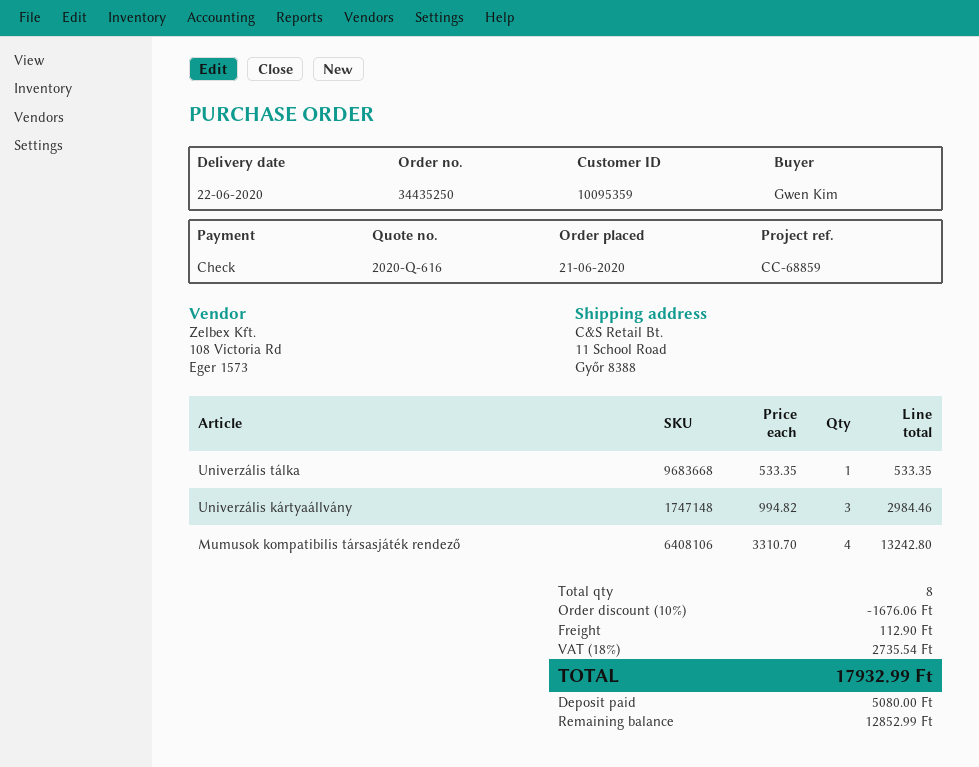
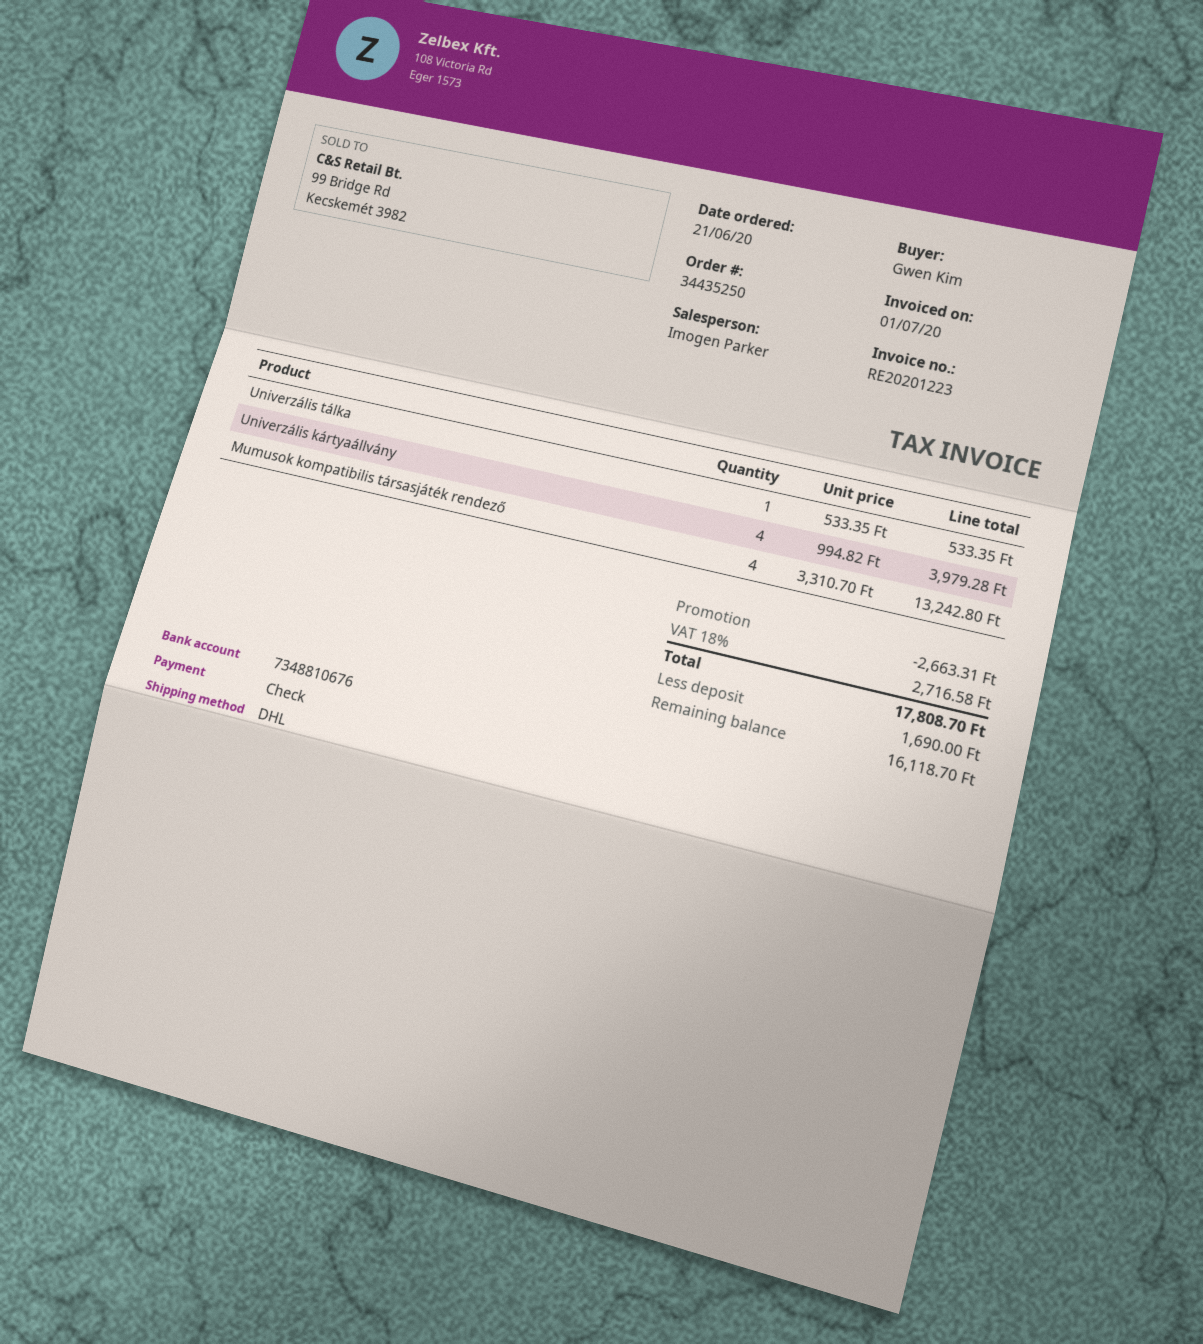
Univerzális kártyaállvány: 3 x 994.82 = 2984.46 -> 4 x 994.82 = 3979.28
discount: 1676.06 -> 2663.31
shipping: 112.90 -> none
tax: 18% = 2735.54 -> 18% = 2716.58
total: 17932.99 -> 17808.70
deposit: 5080.00 -> 1690.00
balance: 12852.99 -> 16118.70

